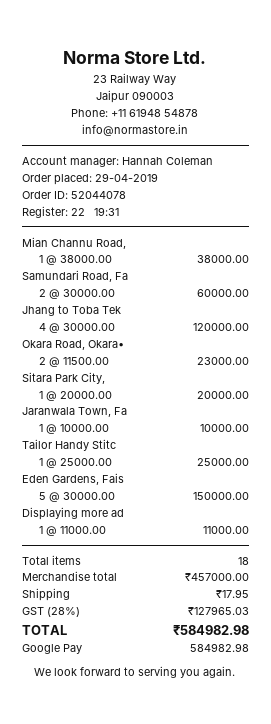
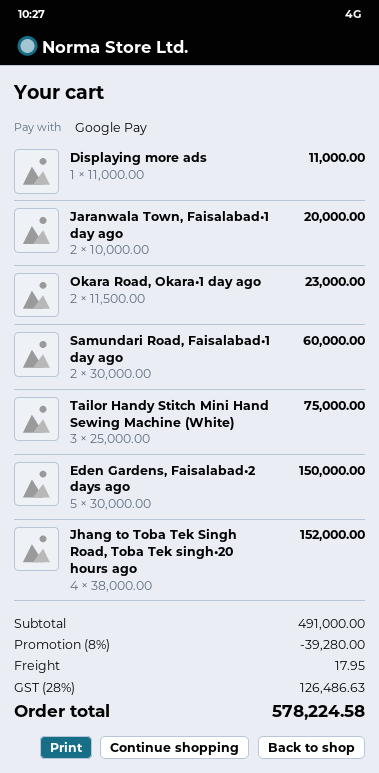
Mian Channu Road,: 1 x 38000.00 = 38000.00 -> none
Jhang to Toba Tek: 4 x 30000.00 = 120000.00 -> 4 x 38000.00 = 152000.00
Sitara Park City,: 1 x 20000.00 = 20000.00 -> none
Jaranwala Town, Fa: 1 x 10000.00 = 10000.00 -> 2 x 10000.00 = 20000.00
Tailor Handy Stitc: 1 x 25000.00 = 25000.00 -> 3 x 25000.00 = 75000.00
subtotal: 457000.00 -> 491000.00
discount: none -> 8% = 39280.00
tax: 28% = 127965.03 -> 28% = 126486.63
total: 584982.98 -> 578224.58

